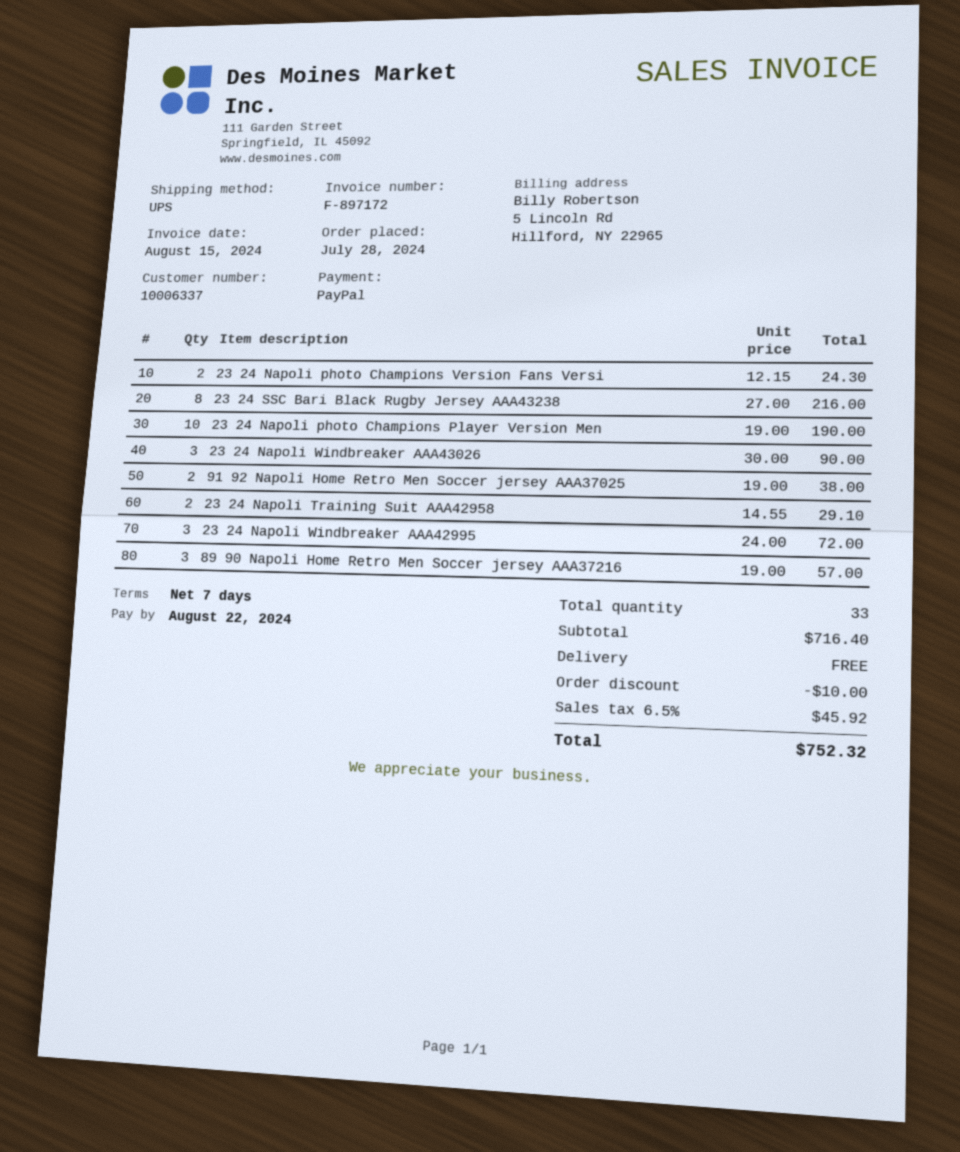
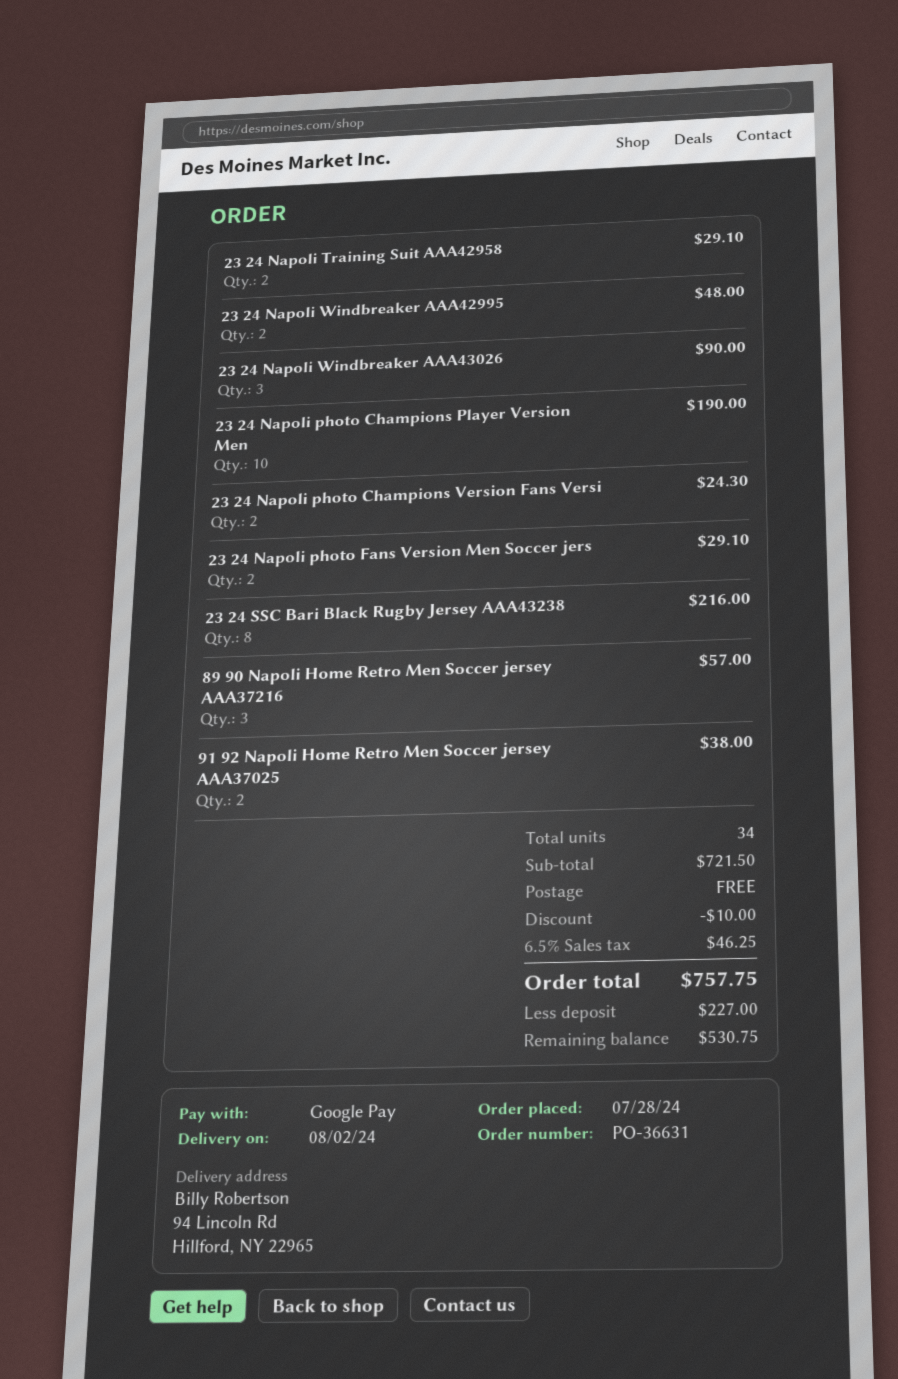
payment method: PayPal -> Google Pay
23 24 Napoli Windbreaker AAA42995: 3 for 72.00 -> 2 for 48.00
23 24 Napoli photo Fans Version Men Soccer jers: none -> 2 for 29.10
total quantity: 33 -> 34
subtotal: 716.40 -> 721.50
tax: 6.5% = 45.92 -> 6.5% = 46.25
total: 752.32 -> 757.75

